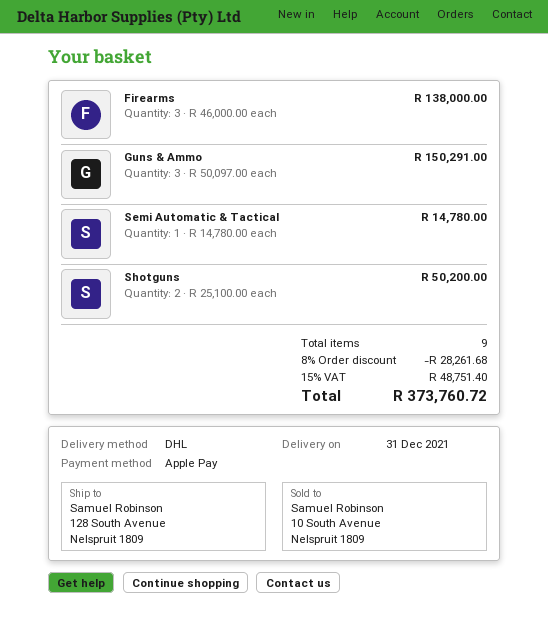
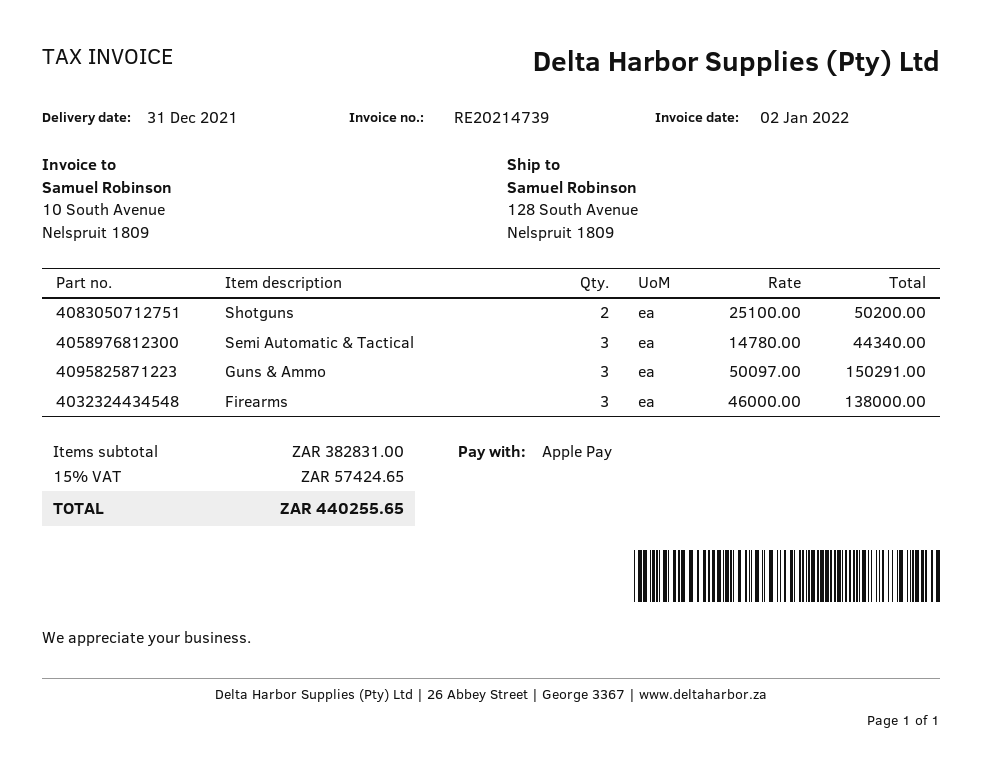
Semi Automatic & Tactical: 1 x 14780.00 = 14780.00 -> 3 x 14780.00 = 44340.00
discount: 8% = 28261.68 -> none
tax: 15% = 48751.40 -> 15% = 57424.65
total: 373760.72 -> 440255.65

